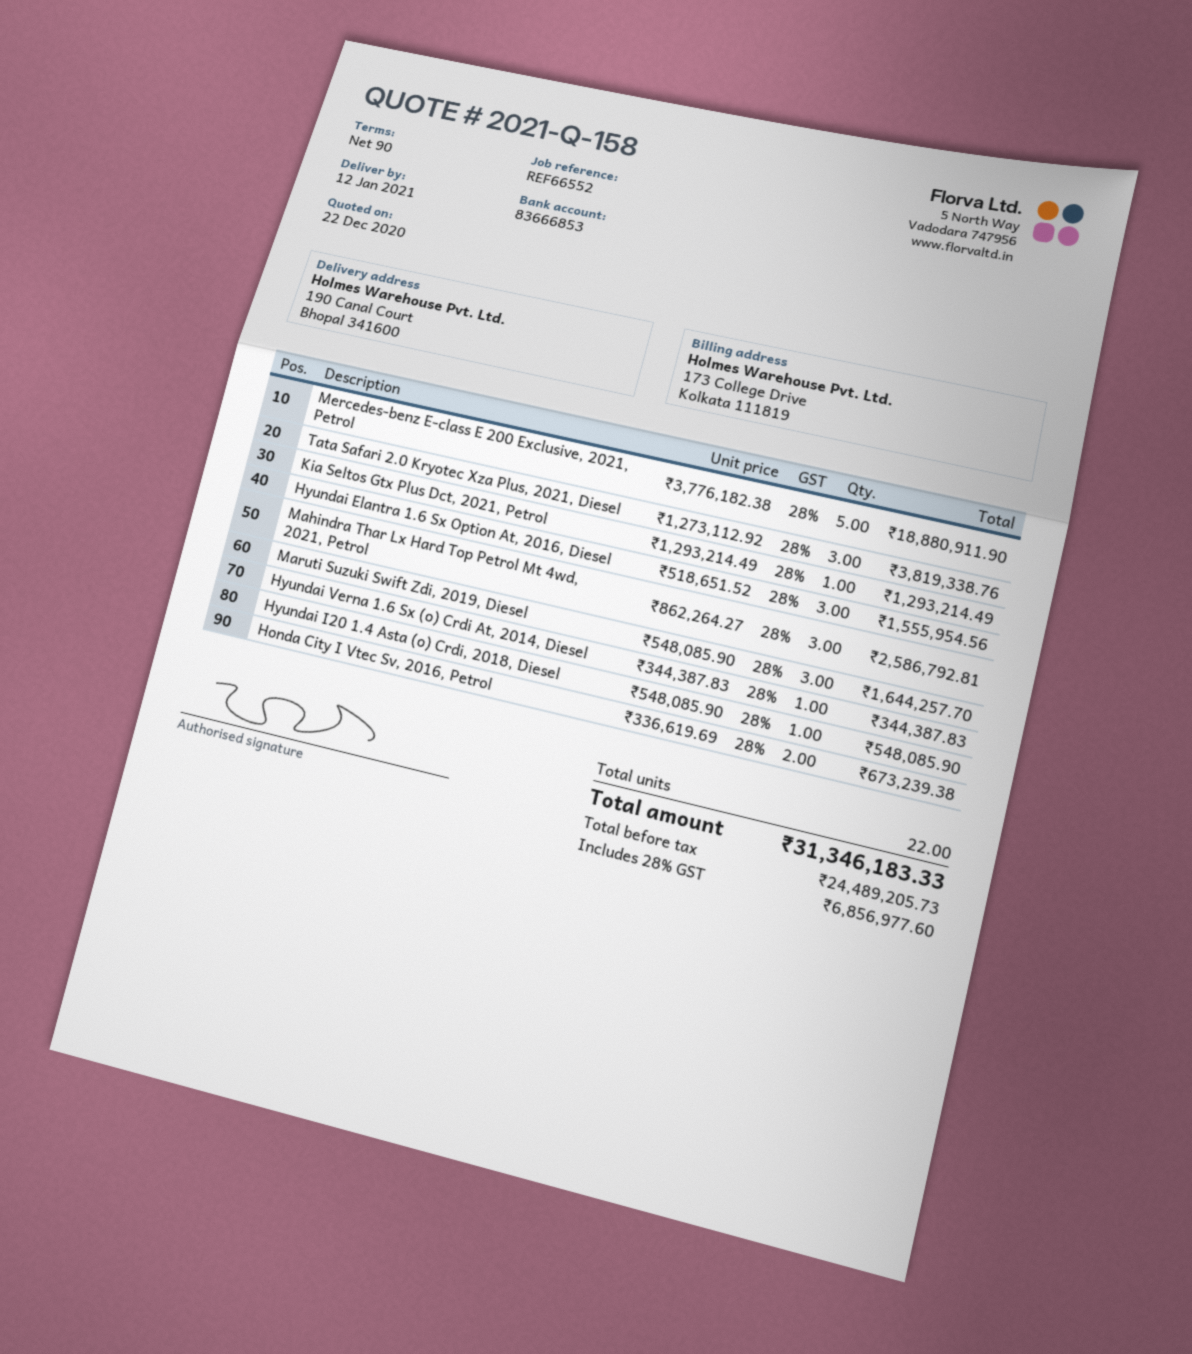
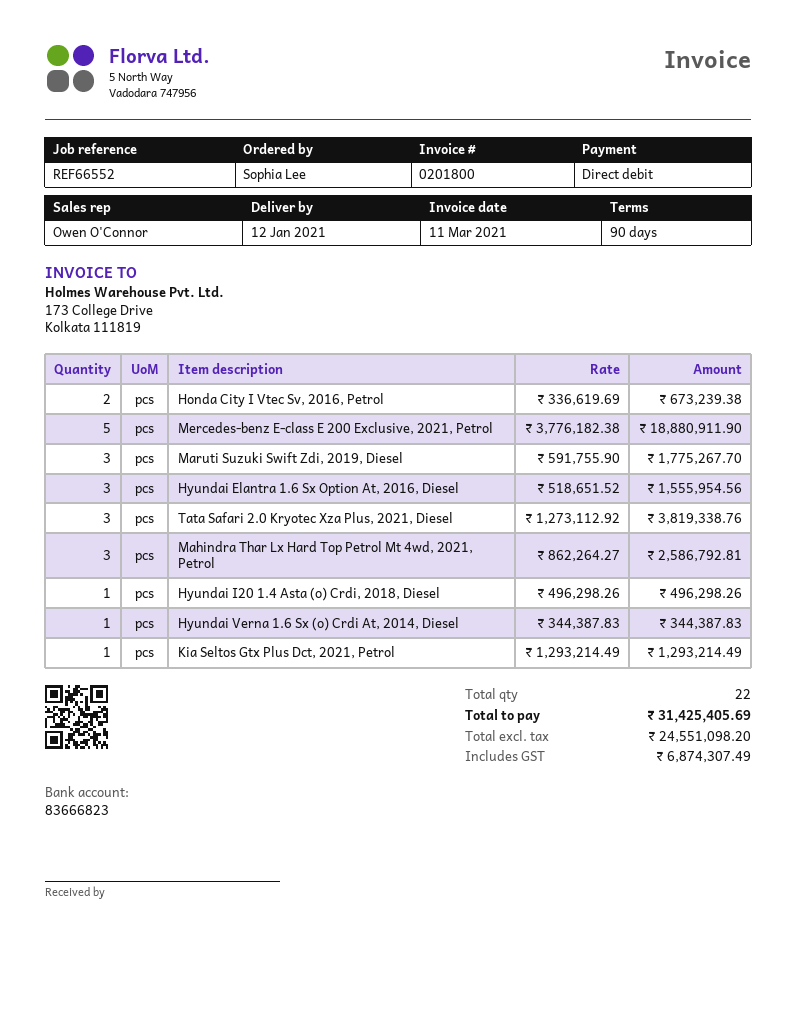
bank account: 83666853 -> 83666823
Maruti Suzuki Swift Zdi, 2019, Diesel: 3 x 548085.90 = 1644257.70 -> 3 x 591755.90 = 1775267.70
Hyundai I20 1.4 Asta (o) Crdi, 2018, Diesel: 1 x 548085.90 = 548085.90 -> 1 x 496298.26 = 496298.26
net: 24489205.73 -> 24551098.20
tax: 6856977.60 -> 6874307.49
total: 31346183.33 -> 31425405.69

